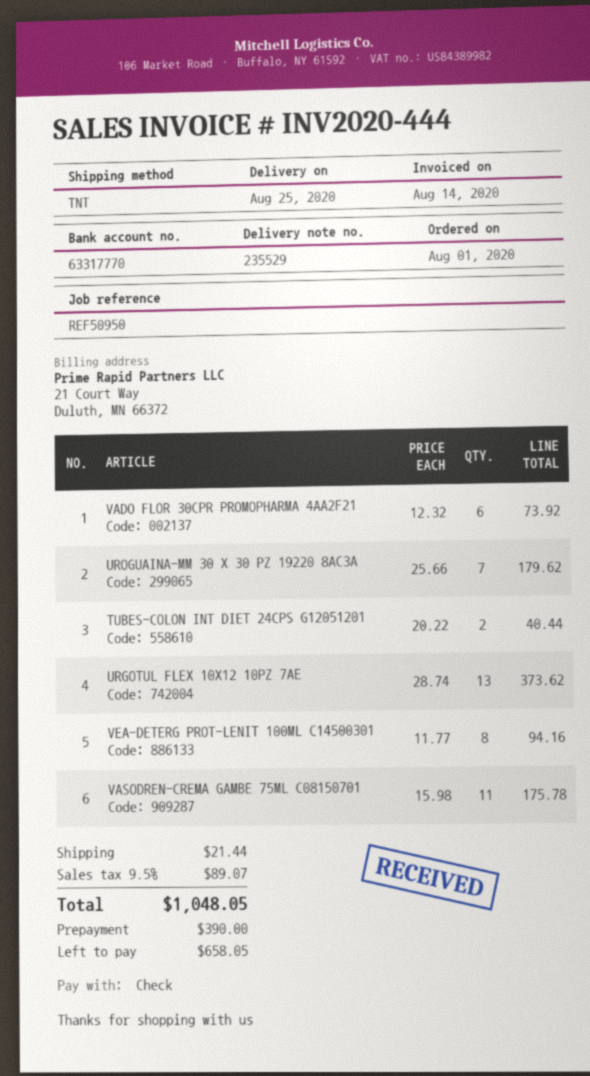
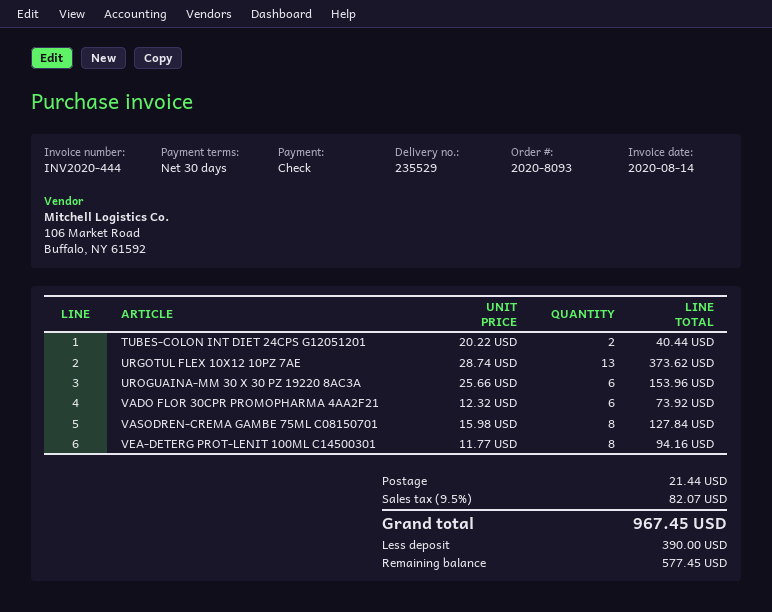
UROGUAINA-MM 30 X 30 PZ 19220 8AC3A: 7 x 25.66 = 179.62 -> 6 x 25.66 = 153.96
VASODREN-CREMA GAMBE 75ML C08150701: 11 x 15.98 = 175.78 -> 8 x 15.98 = 127.84
tax: 9.5% = 89.07 -> 9.5% = 82.07
total: 1048.05 -> 967.45
balance: 658.05 -> 577.45

